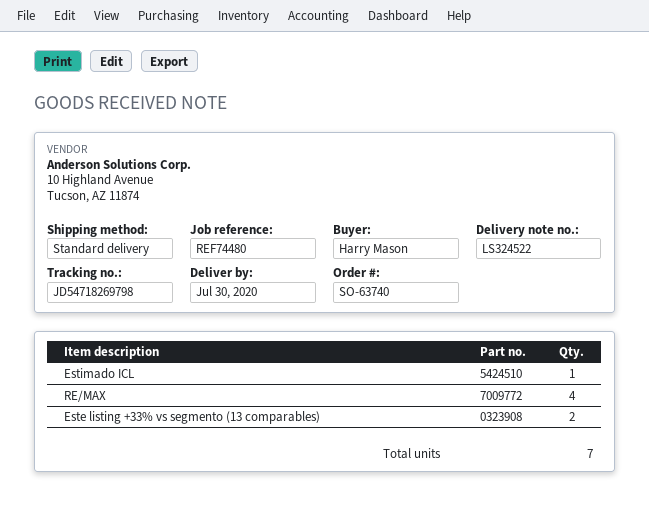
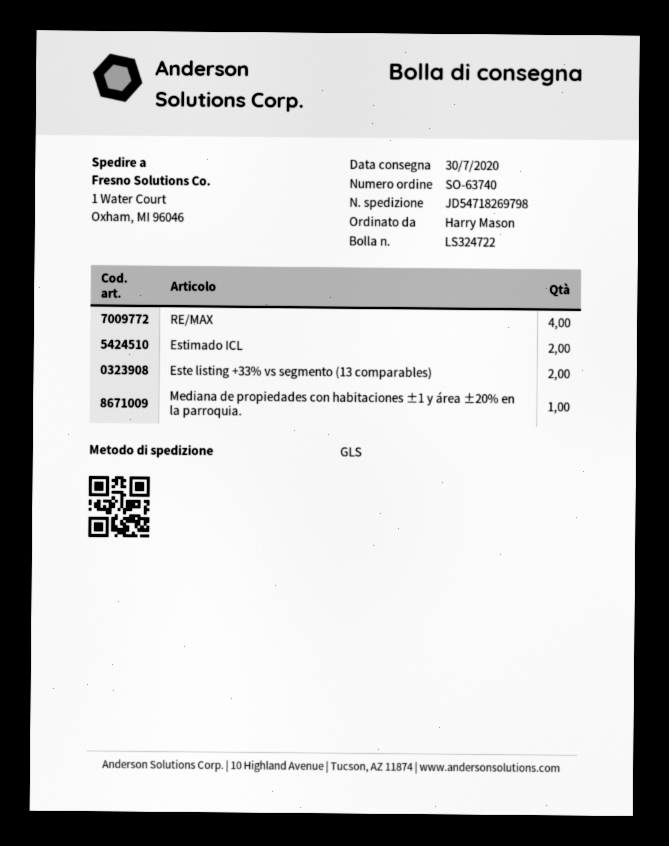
delivery note number: LS324522 -> LS324722
shipping method: standard -> GLS
Estimado ICL: 1 -> 2
Mediana de propiedades con habitaciones ±1 y área ±20% en la parroquia.: none -> 1

